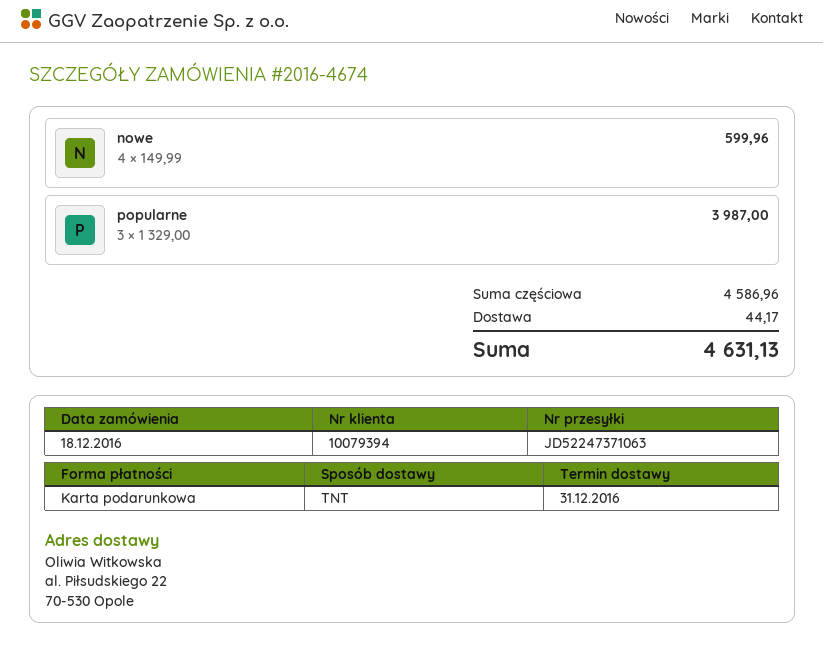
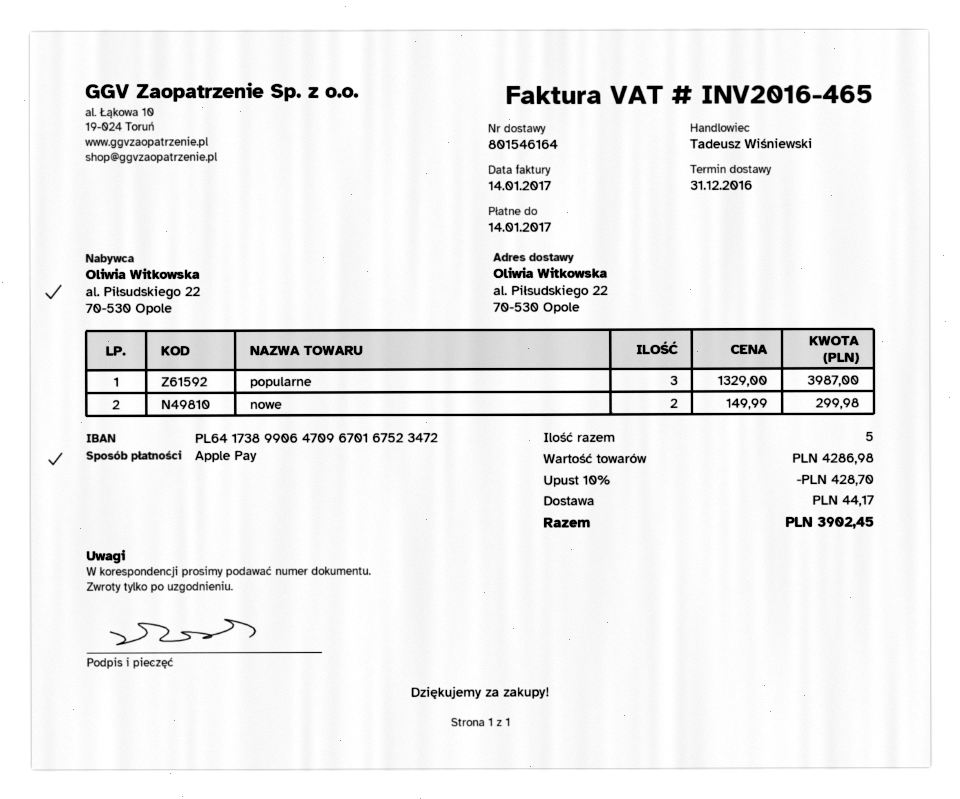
payment method: gift card -> Apple Pay
nowe: 4 x 149.99 = 599.96 -> 2 x 149.99 = 299.98
subtotal: 4586.96 -> 4286.98
discount: none -> 10% = 428.70
total: 4631.13 -> 3902.45

